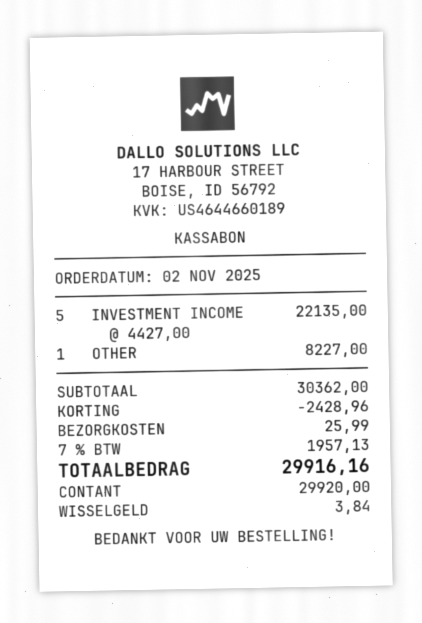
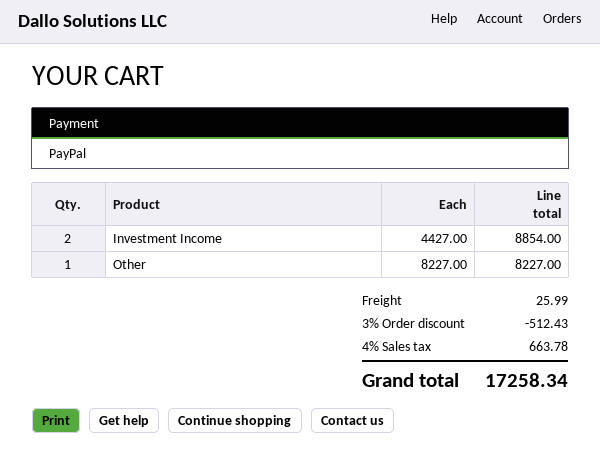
payment method: cash -> PayPal
INVESTMENT INCOME: 5 x 4427.00 = 22135.00 -> 2 x 4427.00 = 8854.00
discount: 2428.96 -> 512.43
tax: 7% = 1957.13 -> 4% = 663.78
total: 29916.16 -> 17258.34

